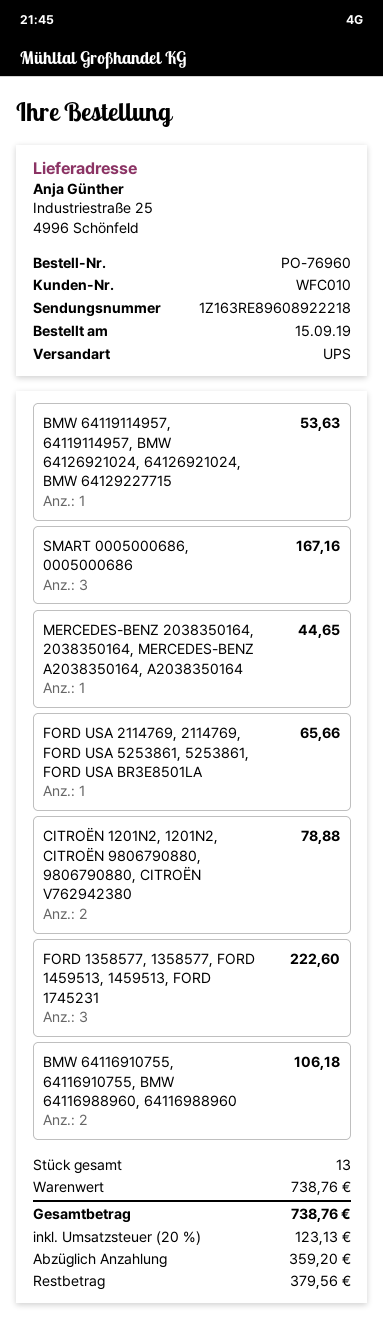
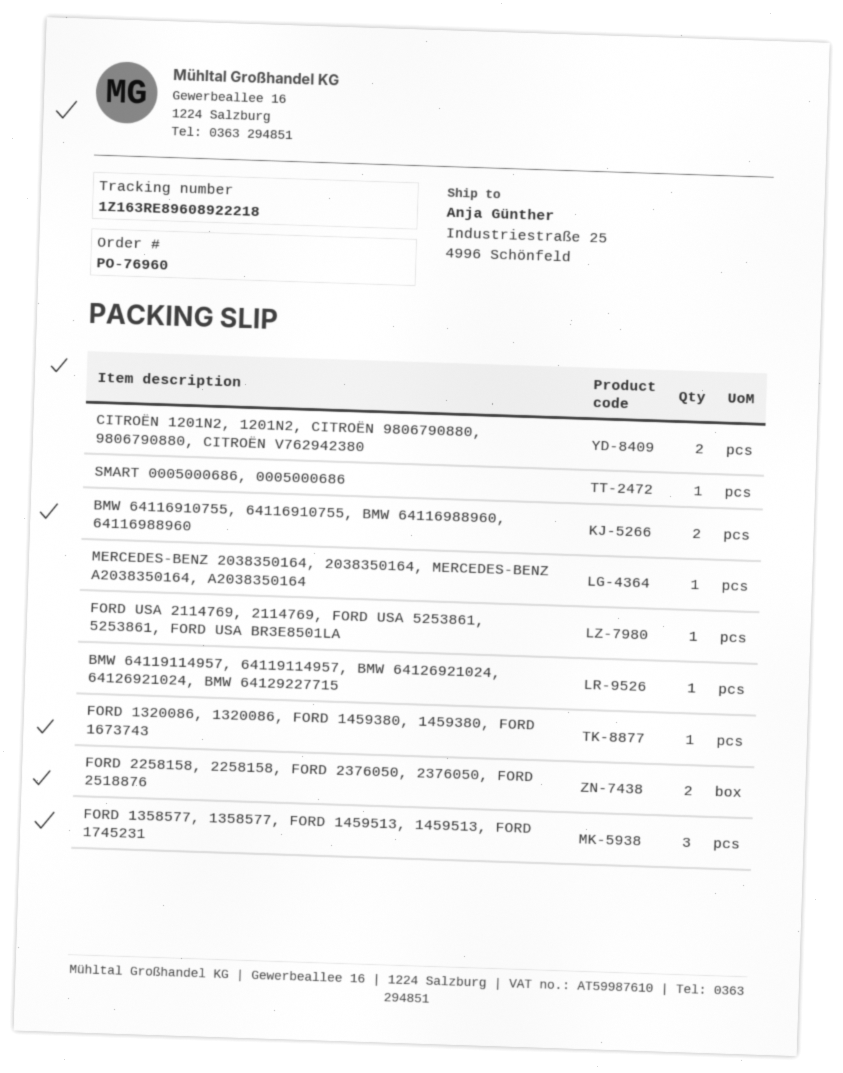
SMART 0005000686, 0005000686: 3 -> 1
FORD 1320086, 1320086, FORD 1459380, 1459380, FORD 1673743: none -> 1
FORD 2258158, 2258158, FORD 2376050, 2376050, FORD 2518876: none -> 2

